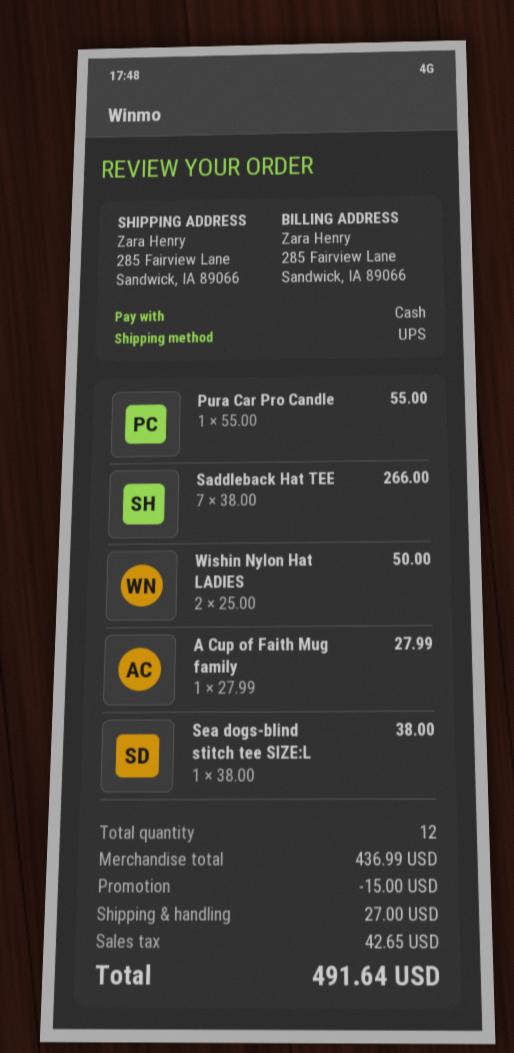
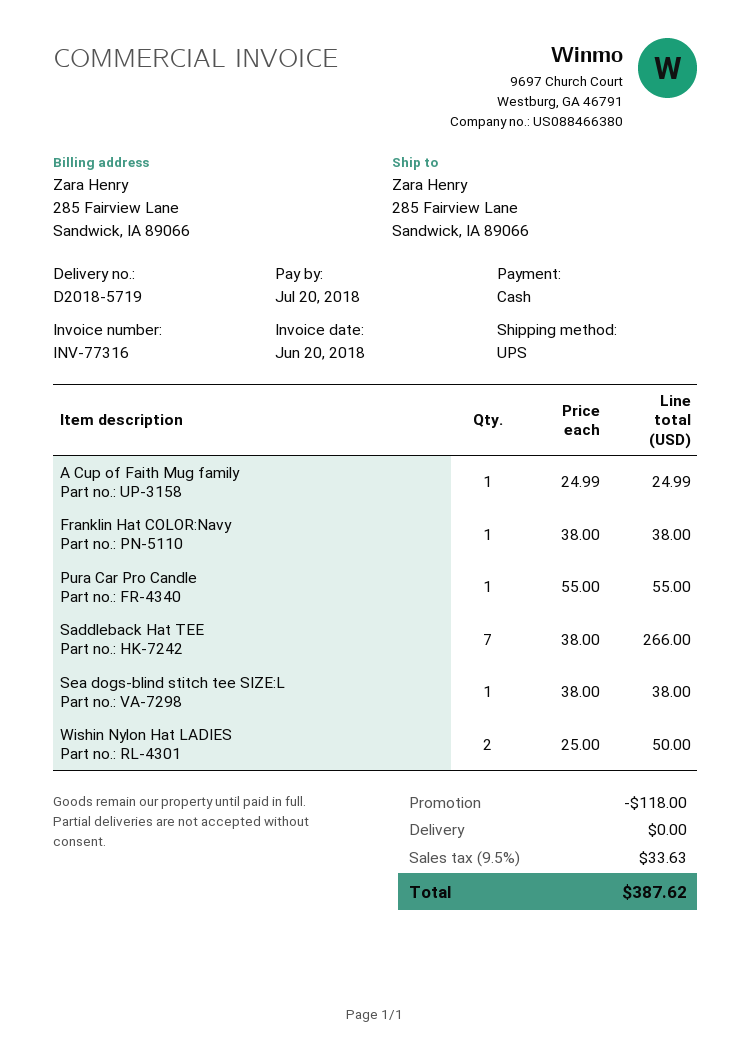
A Cup of Faith Mug family: 1 x 27.99 = 27.99 -> 1 x 24.99 = 24.99
Franklin Hat COLOR:Navy: none -> 1 x 38.00 = 38.00
discount: 15.00 -> 118.00
shipping: 27.00 -> 0.00
tax: 42.65 -> 33.63
total: 491.64 -> 387.62

